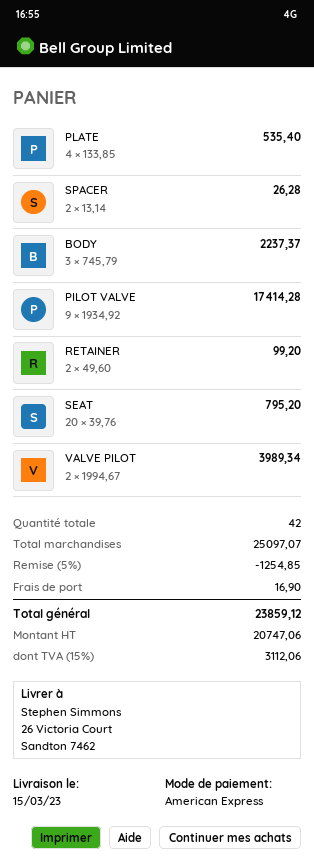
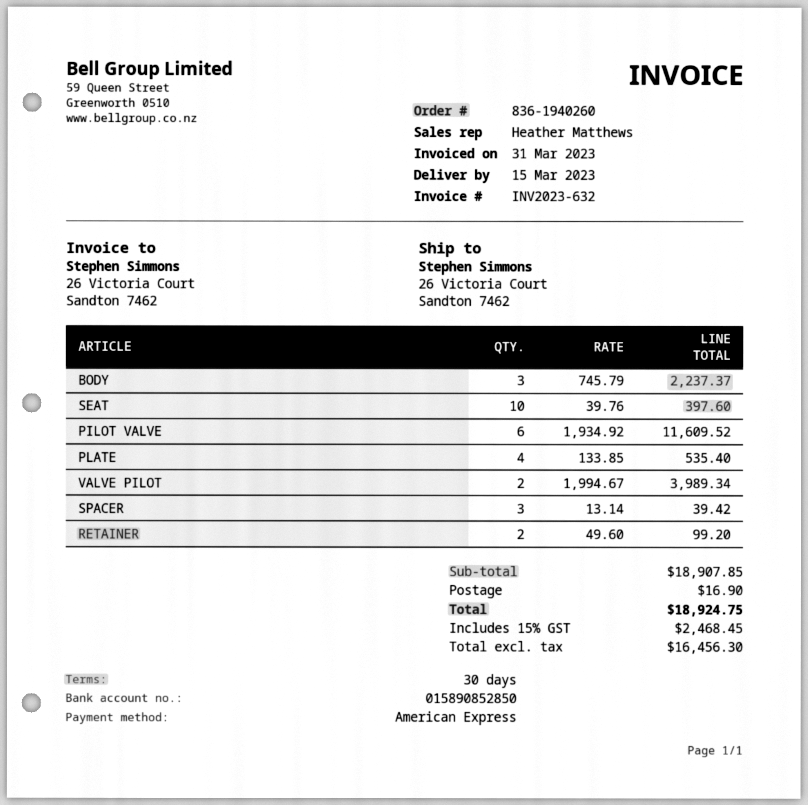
SPACER: 2 x 13.14 = 26.28 -> 3 x 13.14 = 39.42
PILOT VALVE: 9 x 1934.92 = 17414.28 -> 6 x 1934.92 = 11609.52
SEAT: 20 x 39.76 = 795.20 -> 10 x 39.76 = 397.60
subtotal: 25097.07 -> 18907.85
discount: 5% = 1254.85 -> none
net: 20747.06 -> 16456.30
tax: 15% = 3112.06 -> 15% = 2468.45
total: 23859.12 -> 18924.75

